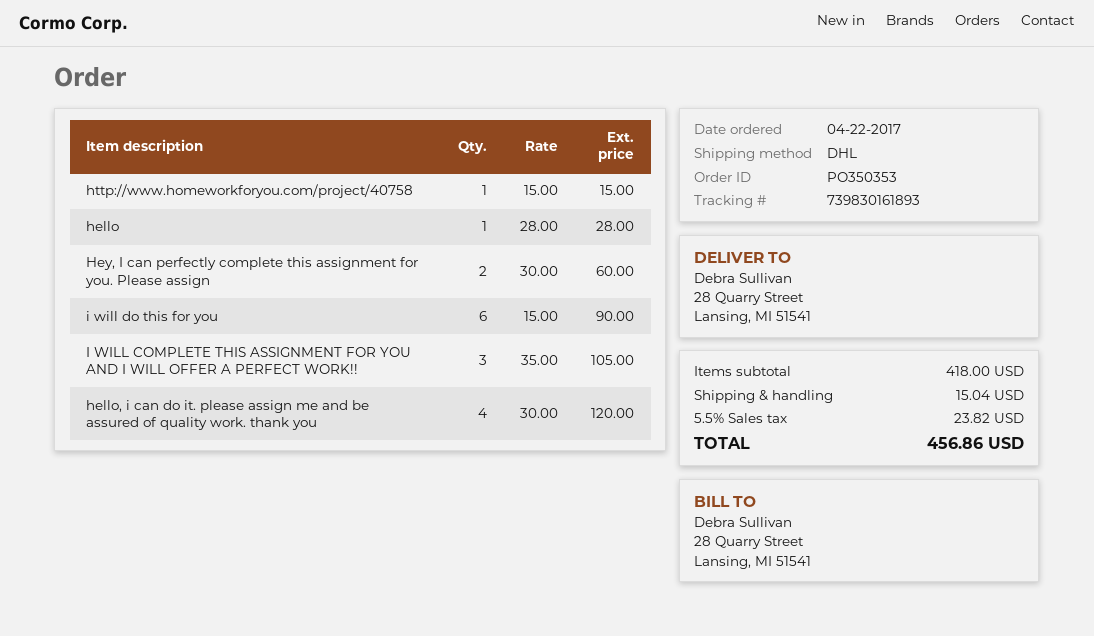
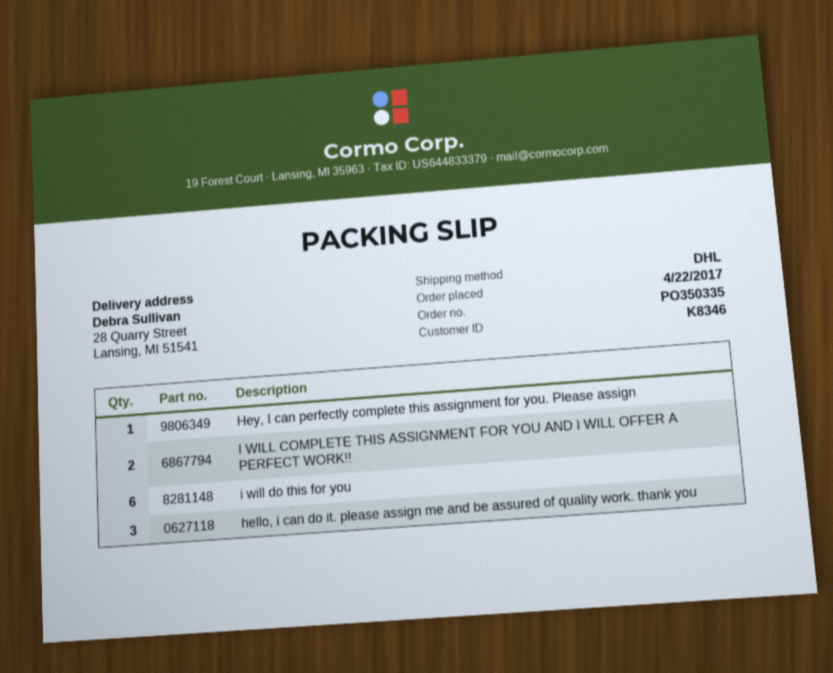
order number: PO350353 -> PO350335
http://www.homeworkforyou.com/project/40758: 1 -> none
hello: 1 -> none
Hey, I can perfectly complete this assignment for you. Please assign: 2 -> 1
I WILL COMPLETE THIS ASSIGNMENT FOR YOU AND I WILL OFFER A PERFECT WORK!!: 3 -> 2
hello, i can do it. please assign me and be assured of quality work. thank you: 4 -> 3

